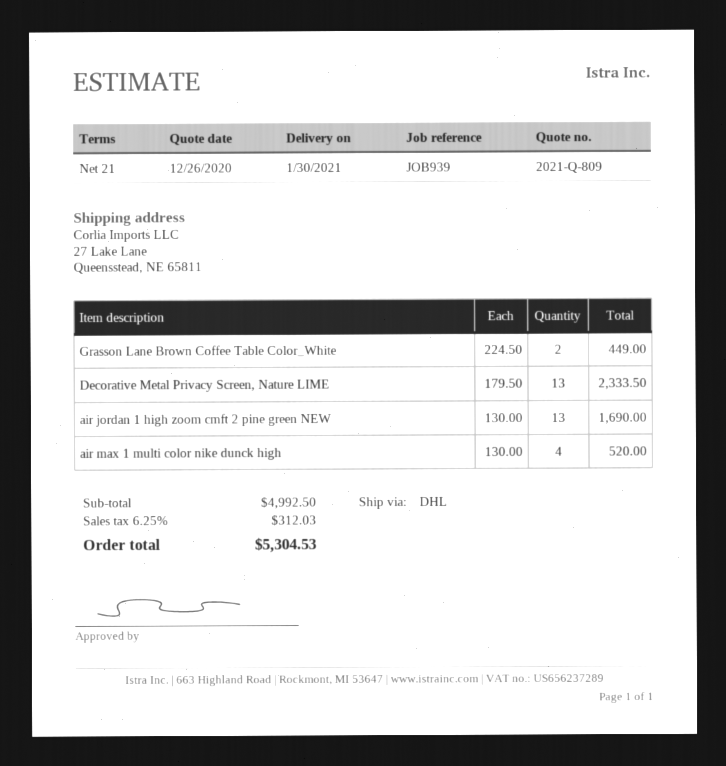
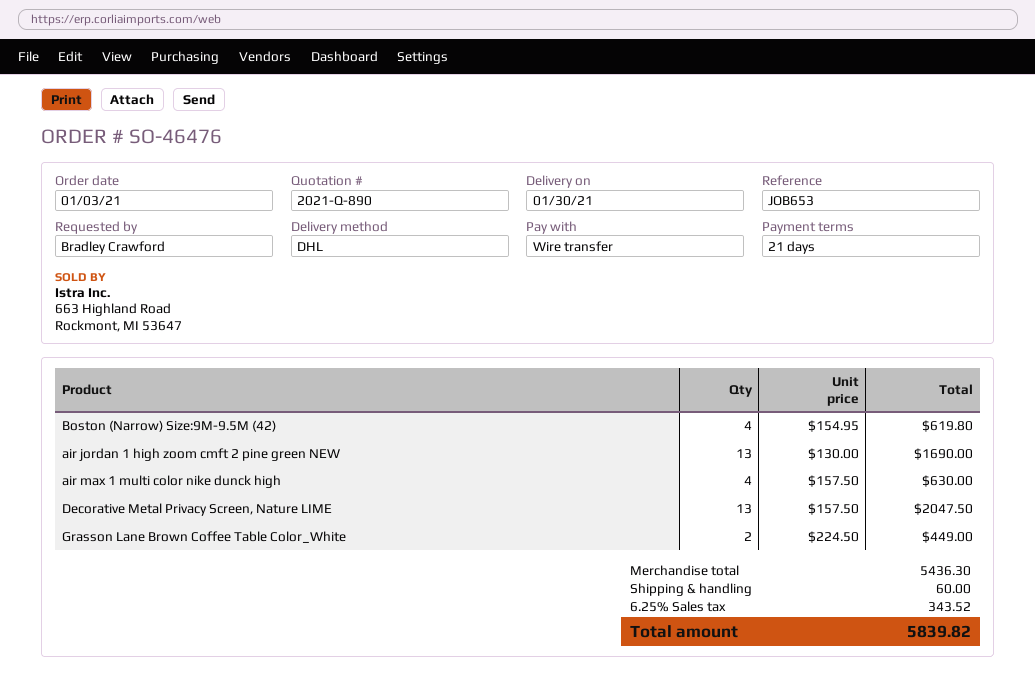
quote number: 2021-Q-809 -> 2021-Q-890
reference: JOB939 -> JOB653
Decorative Metal Privacy Screen, Nature LIME: 13 x 179.50 = 2333.50 -> 13 x 157.50 = 2047.50
air max 1 multi color nike dunck high: 4 x 130.00 = 520.00 -> 4 x 157.50 = 630.00
Boston (Narrow) Size:9M-9.5M (42): none -> 4 x 154.95 = 619.80
subtotal: 4992.50 -> 5436.30
shipping: none -> 60.00
tax: 6.25% = 312.03 -> 6.25% = 343.52
total: 5304.53 -> 5839.82

